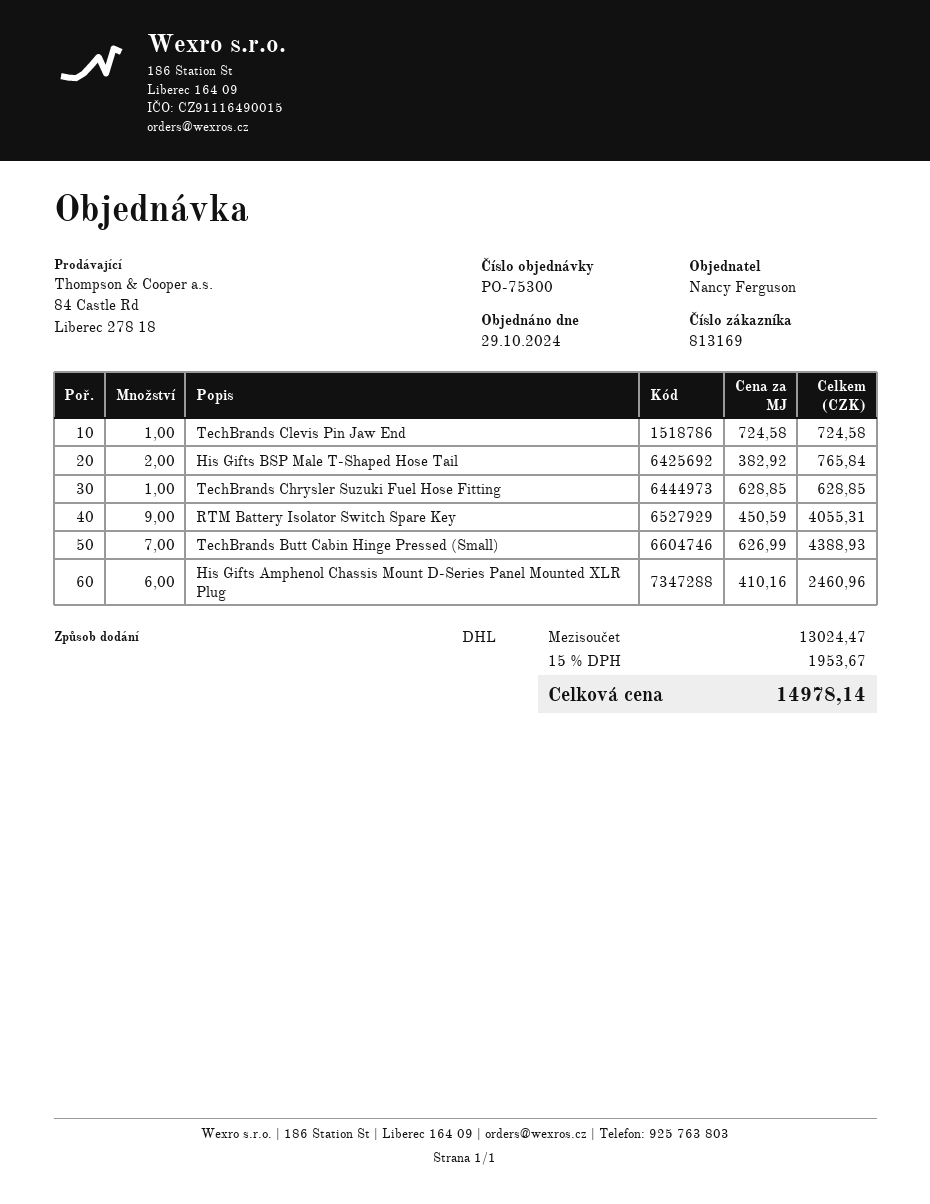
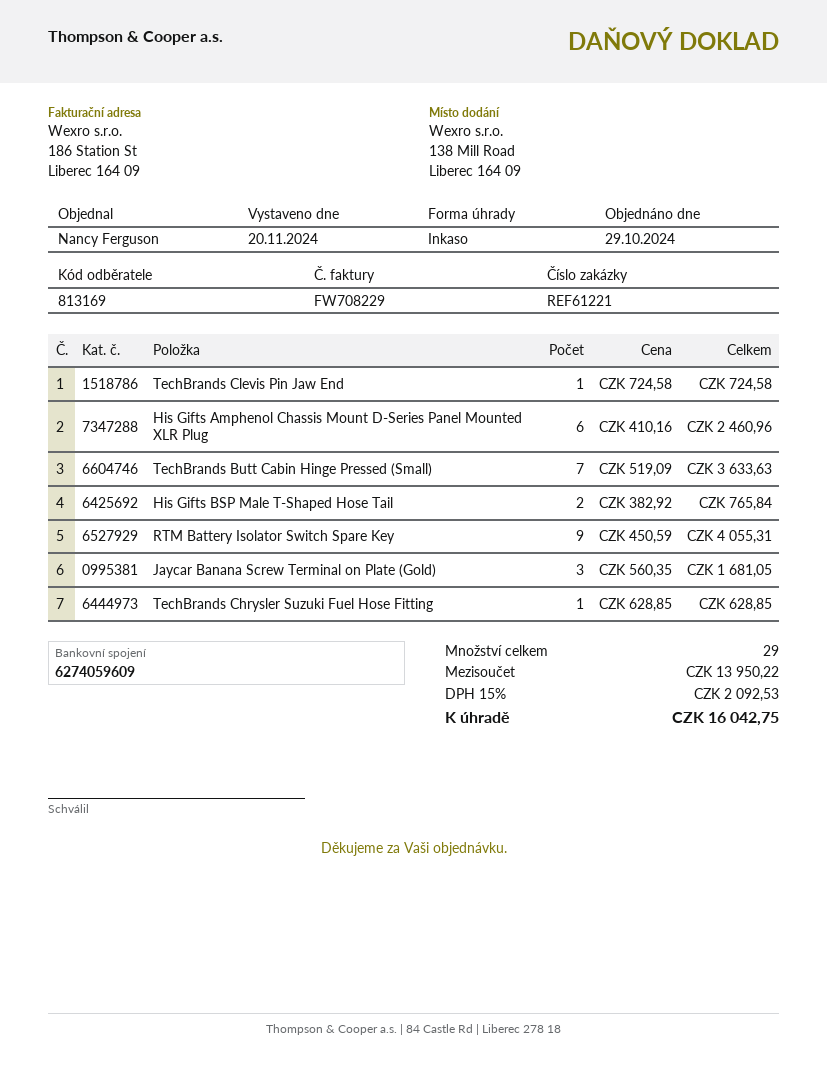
TechBrands Butt Cabin Hinge Pressed (Small): 7 x 626.99 = 4388.93 -> 7 x 519.09 = 3633.63
Jaycar Banana Screw Terminal on Plate (Gold): none -> 3 x 560.35 = 1681.05
subtotal: 13024.47 -> 13950.22
tax: 15% = 1953.67 -> 15% = 2092.53
total: 14978.14 -> 16042.75

